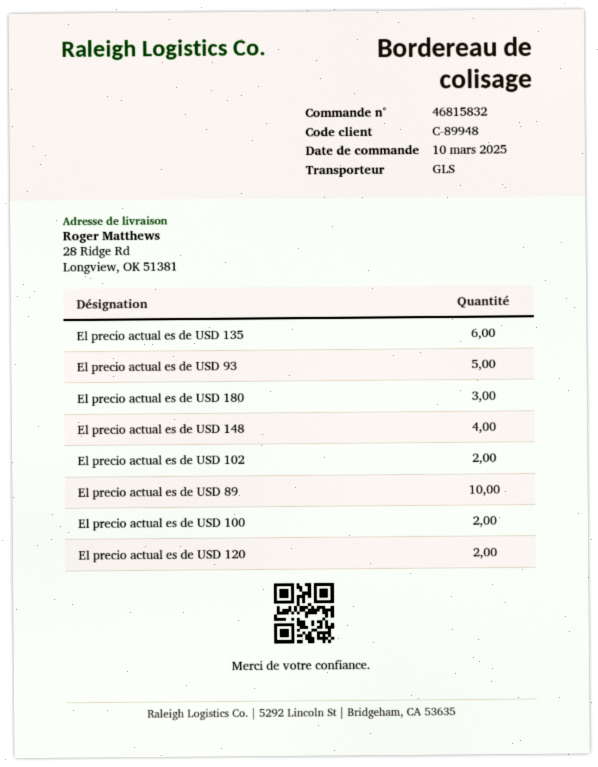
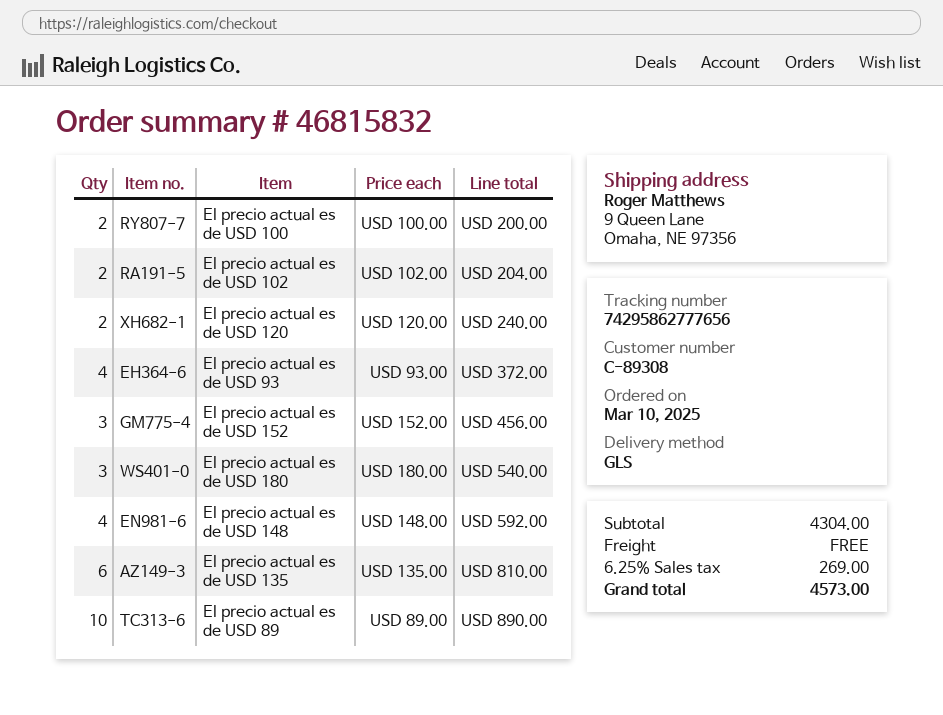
customer number: C-89948 -> C-89308
ship to: 28 Ridge Rd, Longview, OK 51381 -> 9 Queen Lane, Omaha, NE 97356
El precio actual es de USD 93: 5 -> 4
El precio actual es de USD 152: none -> 3

